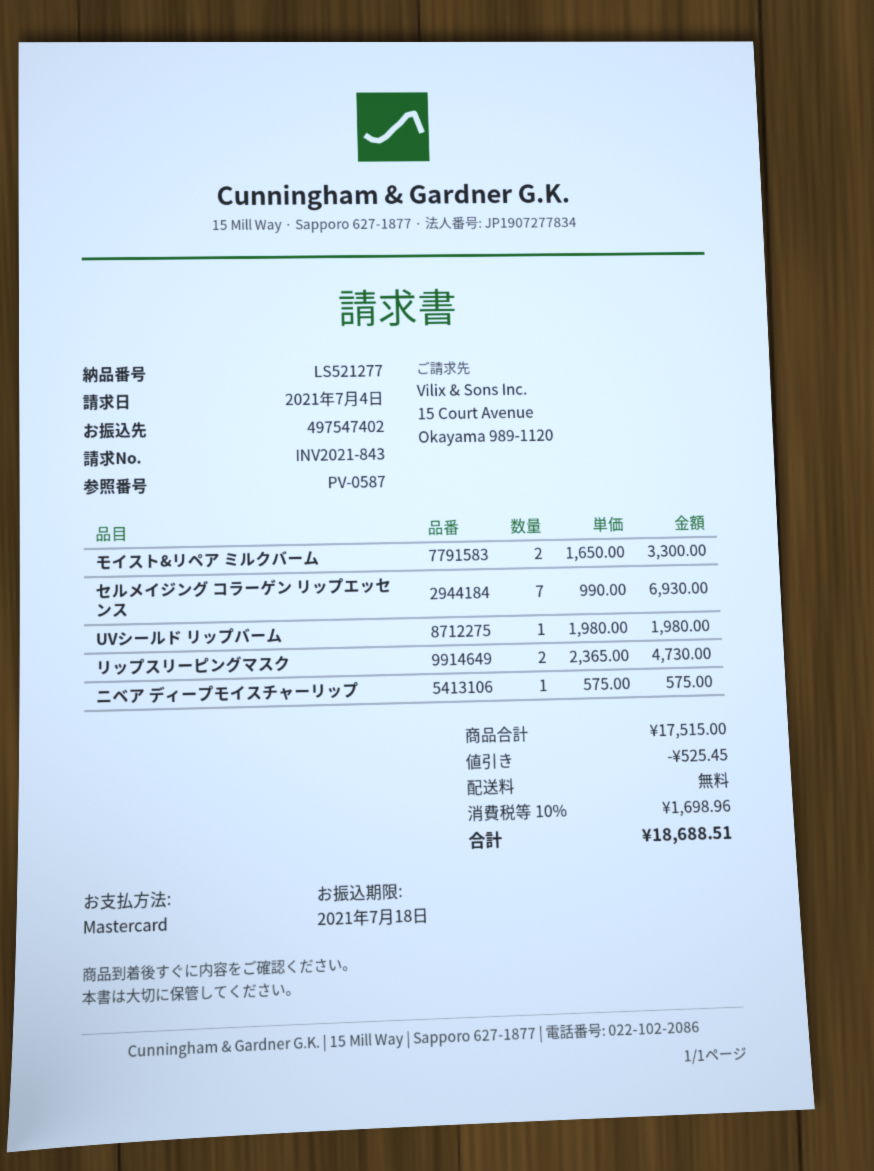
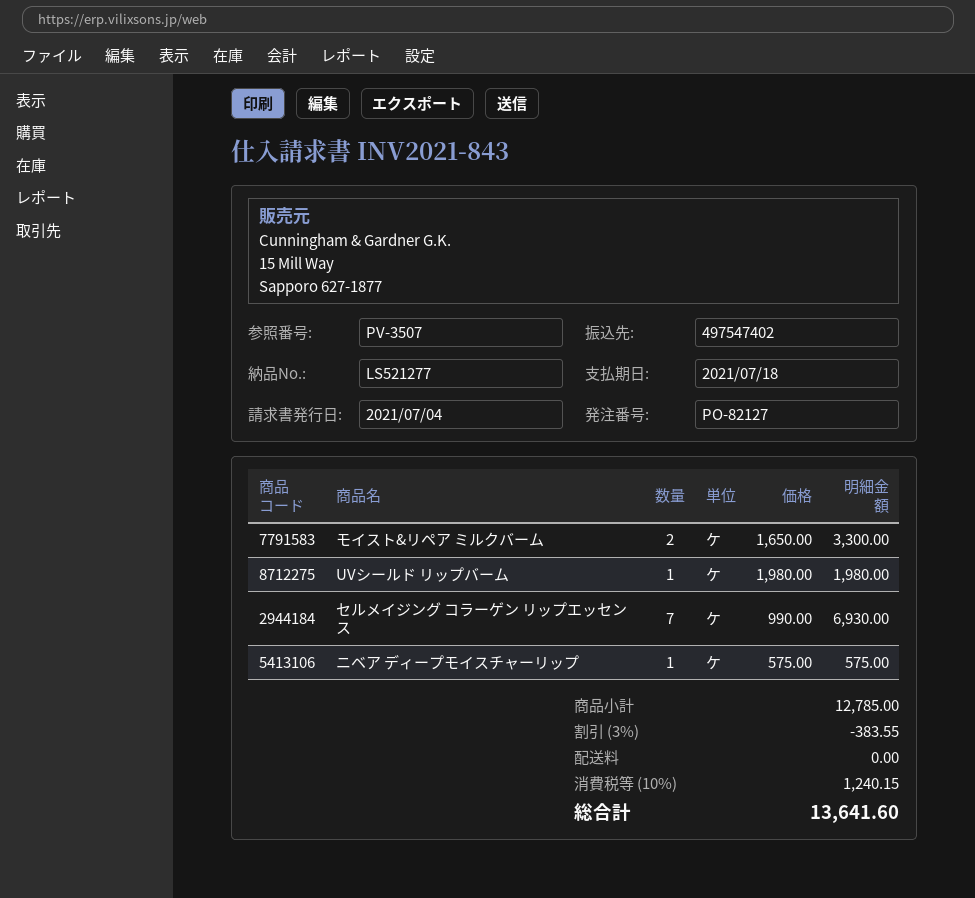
reference: PV-0587 -> PV-3507
リップスリーピングマスク: 2 x 2365.00 = 4730.00 -> none
subtotal: 17515.00 -> 12785.00
discount: 525.45 -> 383.55
tax: 10% = 1698.96 -> 10% = 1240.15
total: 18688.51 -> 13641.60

